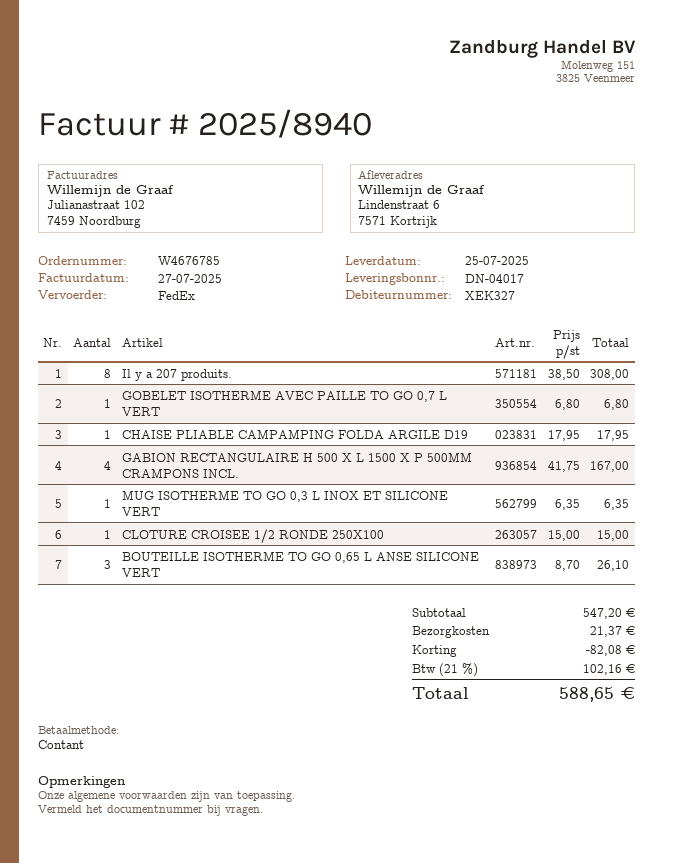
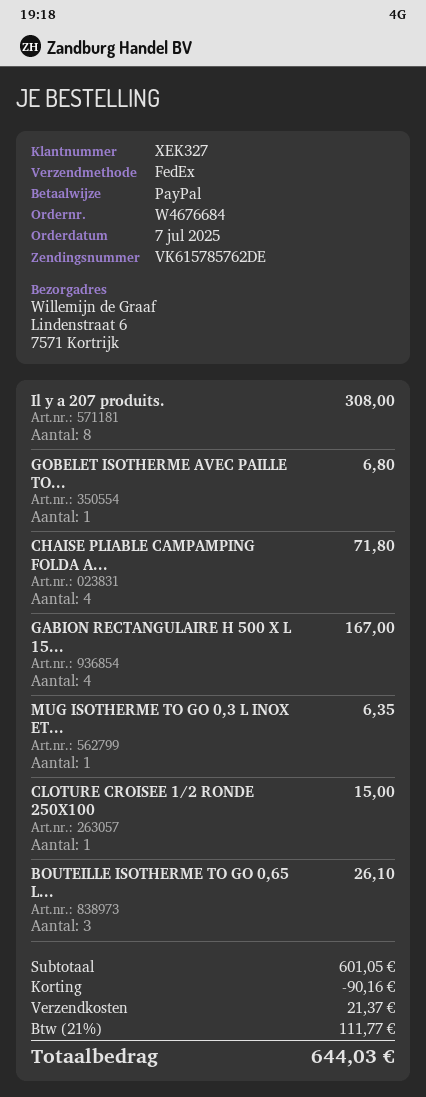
order number: W4676785 -> W4676684
payment method: cash -> PayPal
CHAISE PLIABLE CAMPAMPING FOLDA ARGILE D19: 1 for 17.95 -> 4 for 71.80
subtotal: 547.20 -> 601.05
discount: 82.08 -> 90.16
tax: 21% = 102.16 -> 21% = 111.77
total: 588.65 -> 644.03

